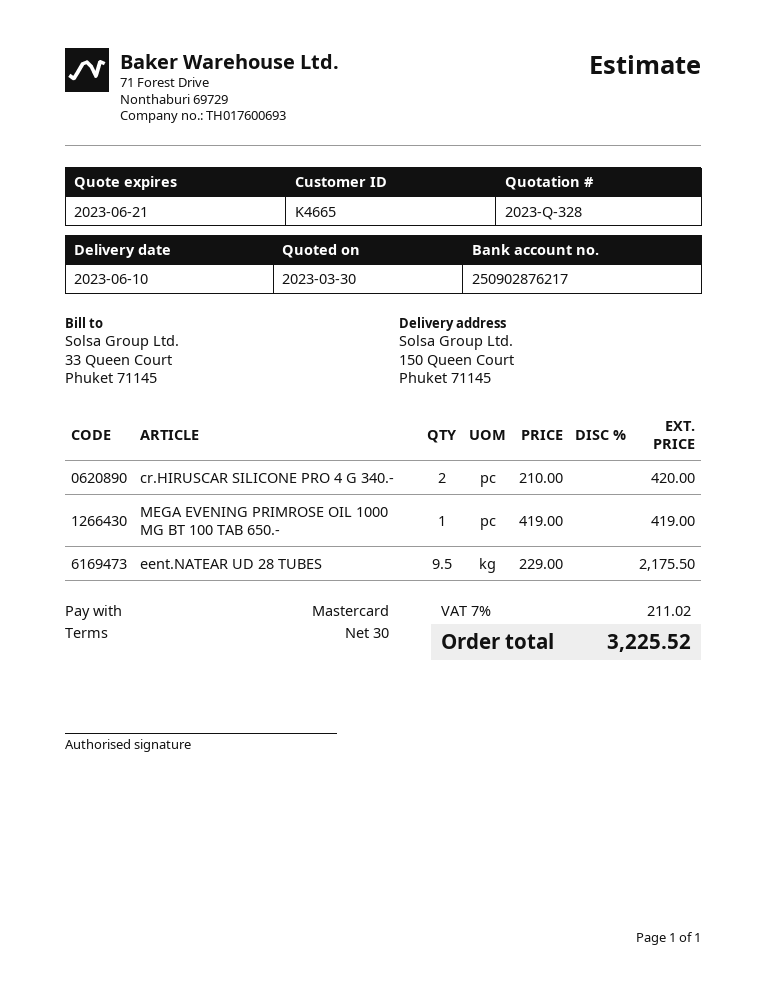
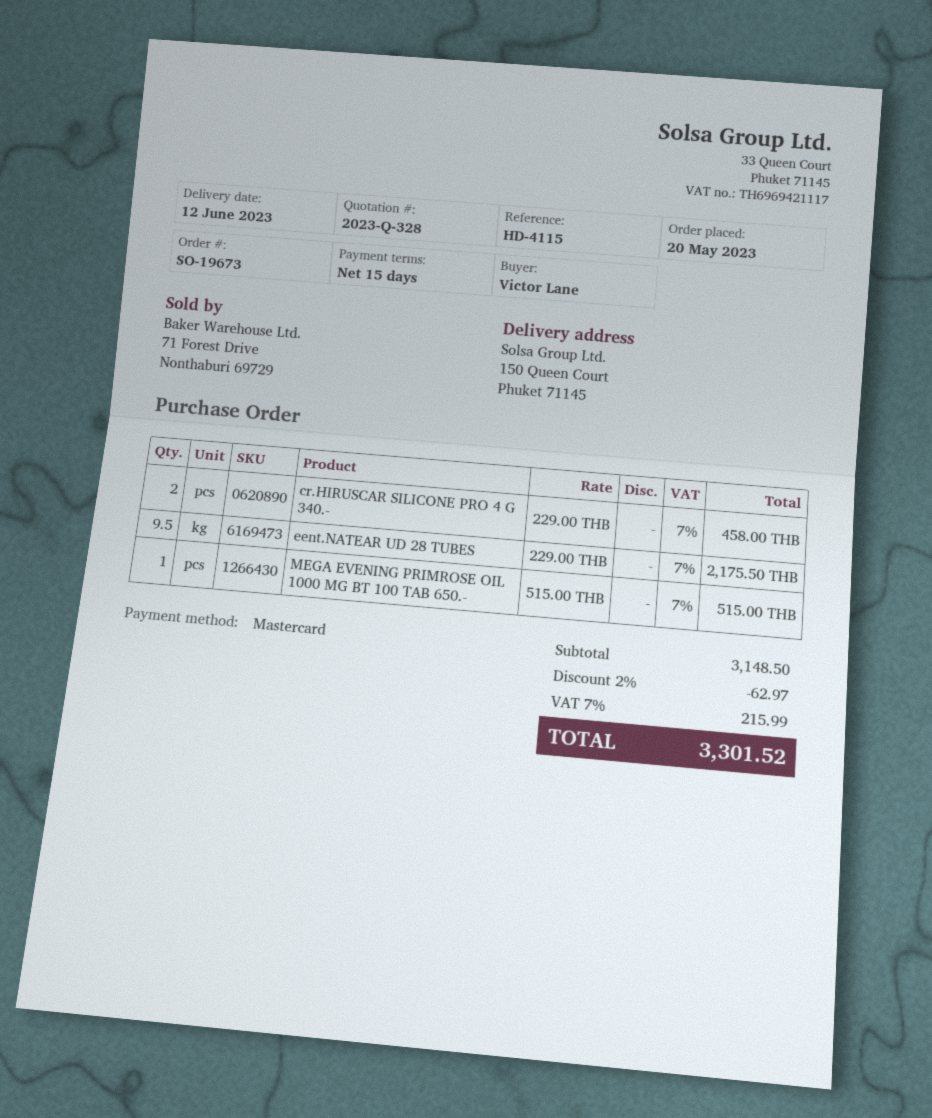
delivery date: 2023-06-10 -> 2023-06-12
payment terms: 30 days -> 15 days
cr.HIRUSCAR SILICONE PRO 4 G 340.-: 2 x 210.00 = 420.00 -> 2 x 229.00 = 458.00
MEGA EVENING PRIMROSE OIL 1000 MG BT 100 TAB 650.-: 1 x 419.00 = 419.00 -> 1 x 515.00 = 515.00
discount: none -> 2% = 62.97
tax: 7% = 211.02 -> 7% = 215.99
total: 3225.52 -> 3301.52

